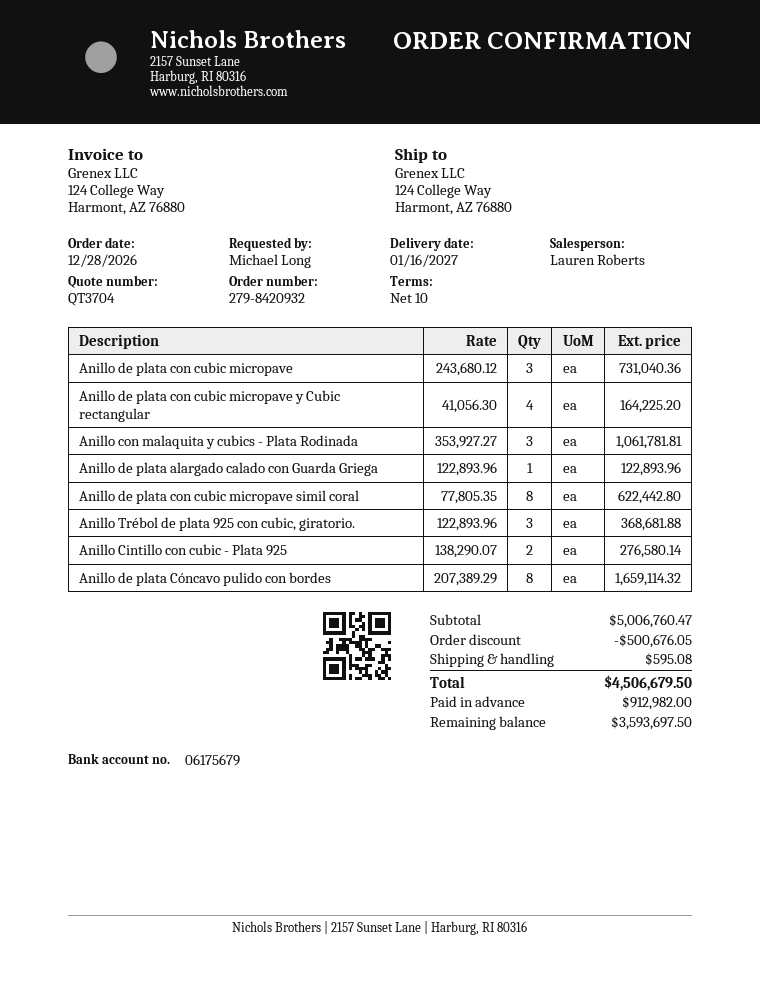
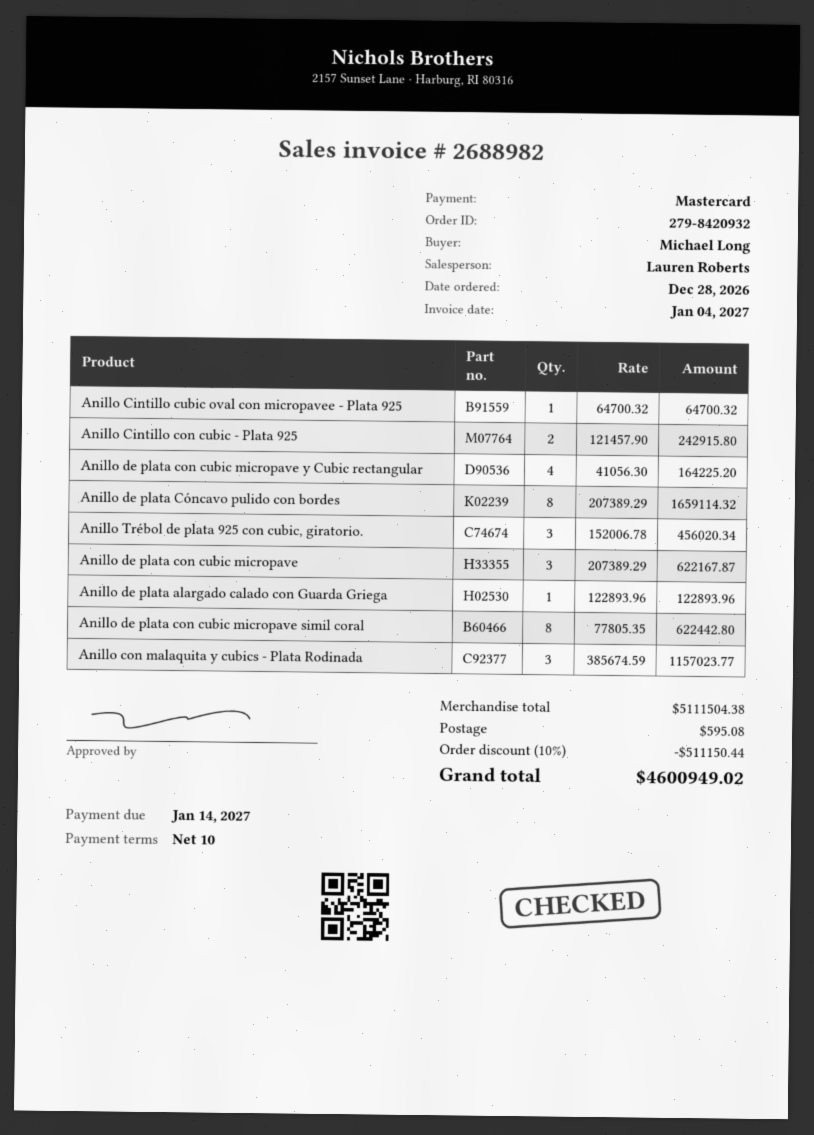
Anillo de plata con cubic micropave: 3 x 243680.12 = 731040.36 -> 3 x 207389.29 = 622167.87
Anillo con malaquita y cubics - Plata Rodinada: 3 x 353927.27 = 1061781.81 -> 3 x 385674.59 = 1157023.77
Anillo Trébol de plata 925 con cubic, giratorio.: 3 x 122893.96 = 368681.88 -> 3 x 152006.78 = 456020.34
Anillo Cintillo con cubic - Plata 925: 2 x 138290.07 = 276580.14 -> 2 x 121457.90 = 242915.80
Anillo Cintillo cubic oval con micropavee - Plata 925: none -> 1 x 64700.32 = 64700.32
subtotal: 5006760.47 -> 5111504.38
discount: 500676.05 -> 511150.44
total: 4506679.50 -> 4600949.02

